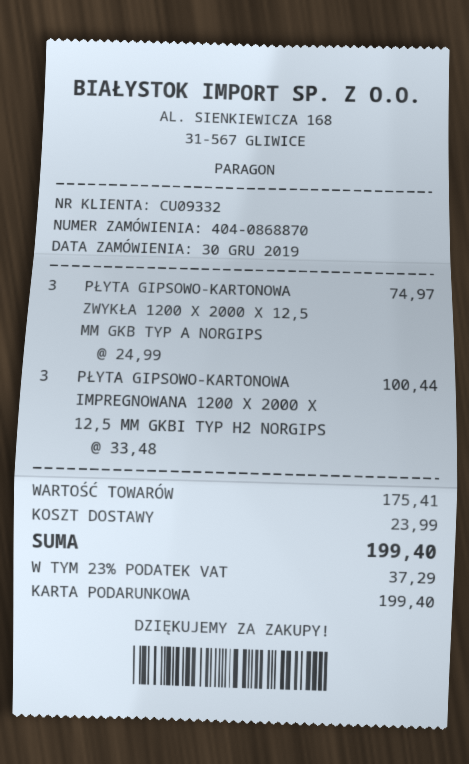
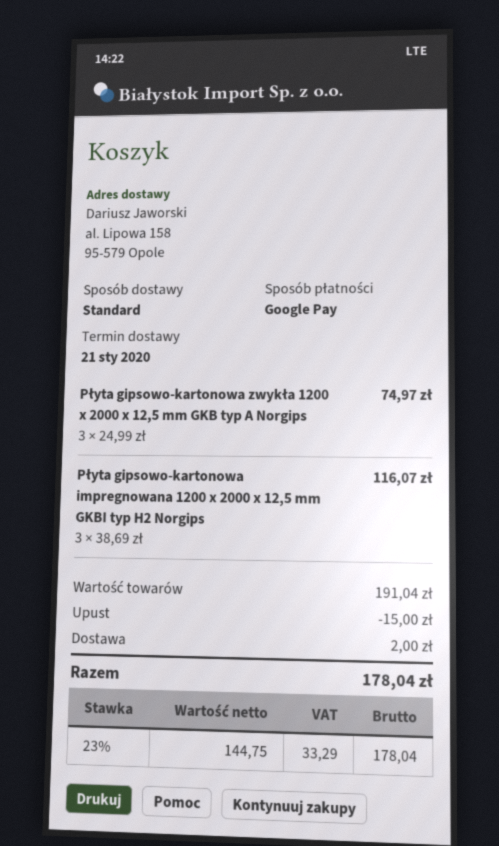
payment method: gift card -> Google Pay
PŁYTA GIPSOWO-KARTONOWA IMPREGNOWANA 1200 X 2000 X 12,5 MM GKBI TYP H2 NORGIPS: 3 x 33.48 = 100.44 -> 3 x 38.69 = 116.07
subtotal: 175.41 -> 191.04
discount: none -> 15.00
shipping: 23.99 -> 2.00
tax: 23% = 37.29 -> 23% = 33.29
total: 199.40 -> 178.04

